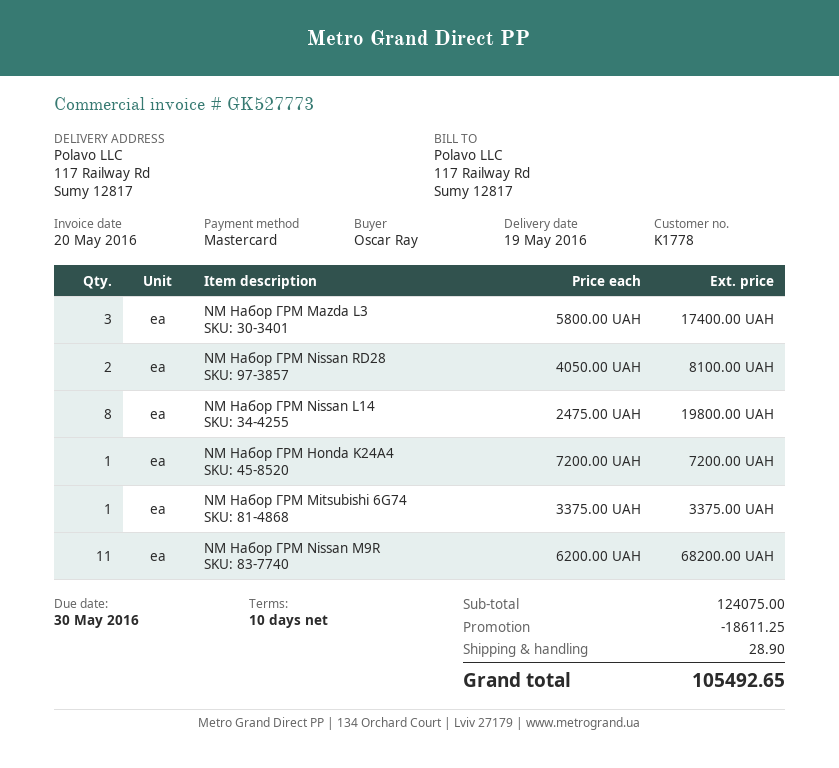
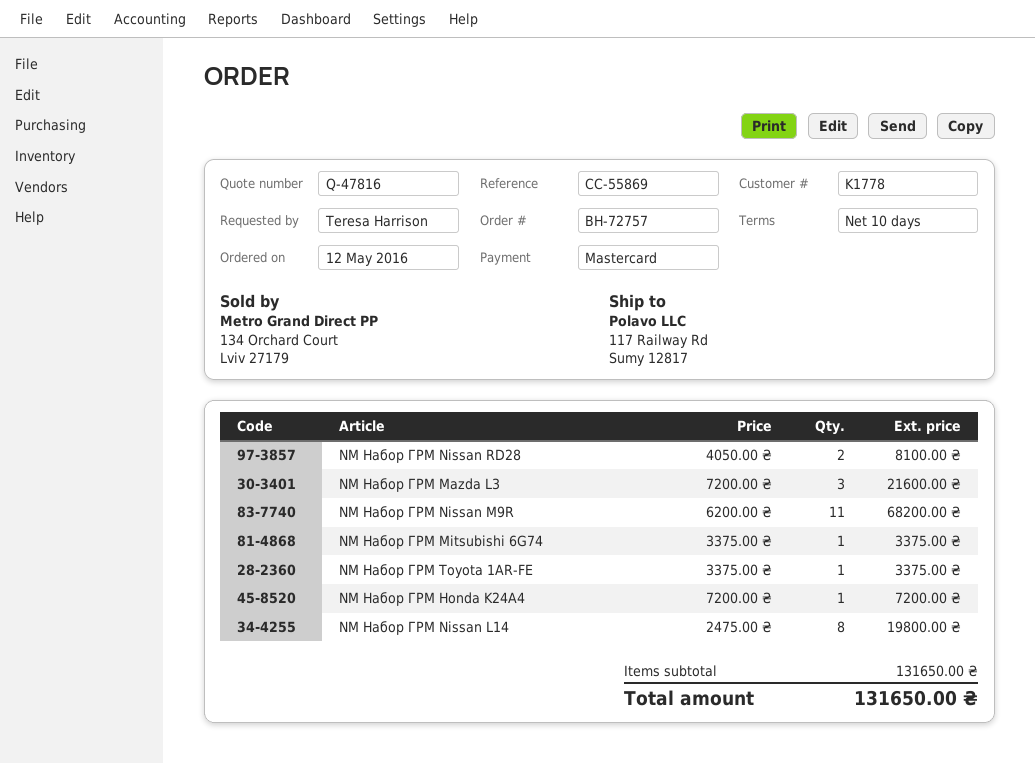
ordered by: Oscar Ray -> Teresa Harrison
NM Набор ГРМ Mazda L3: 3 x 5800.00 = 17400.00 -> 3 x 7200.00 = 21600.00
NM Набор ГРМ Toyota 1AR-FE: none -> 1 x 3375.00 = 3375.00
subtotal: 124075.00 -> 131650.00
discount: 18611.25 -> none
shipping: 28.90 -> none
total: 105492.65 -> 131650.00

